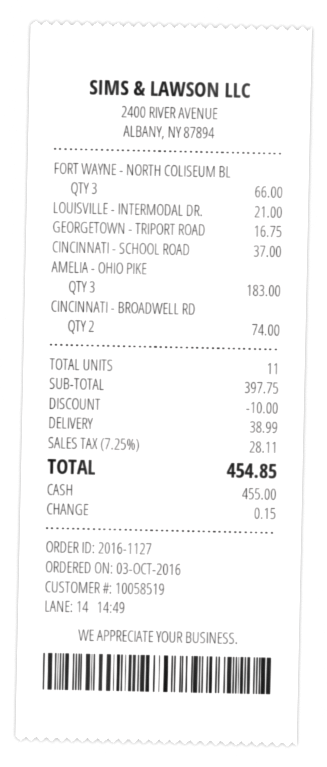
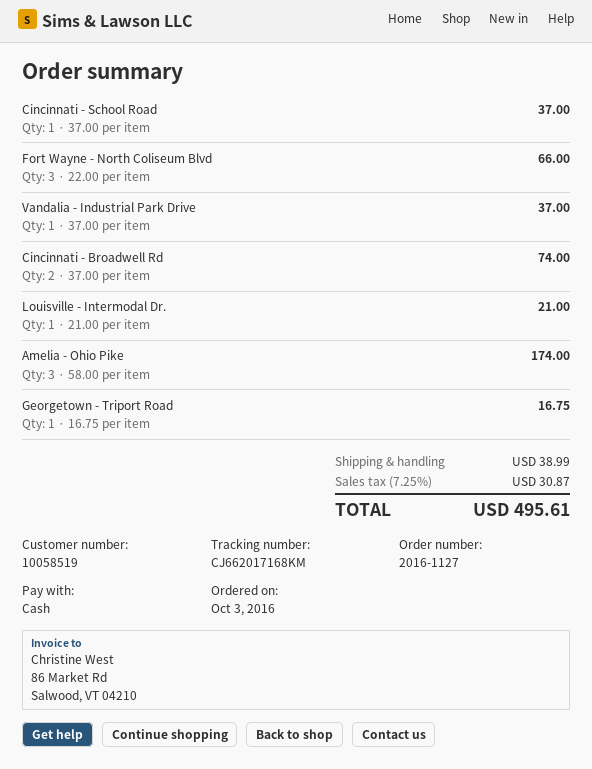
AMELIA - OHIO PIKE: 3 for 183.00 -> 3 for 174.00
Vandalia - Industrial Park Drive: none -> 1 for 37.00
discount: 10.00 -> none
tax: 7.25% = 28.11 -> 7.25% = 30.87
total: 454.85 -> 495.61

